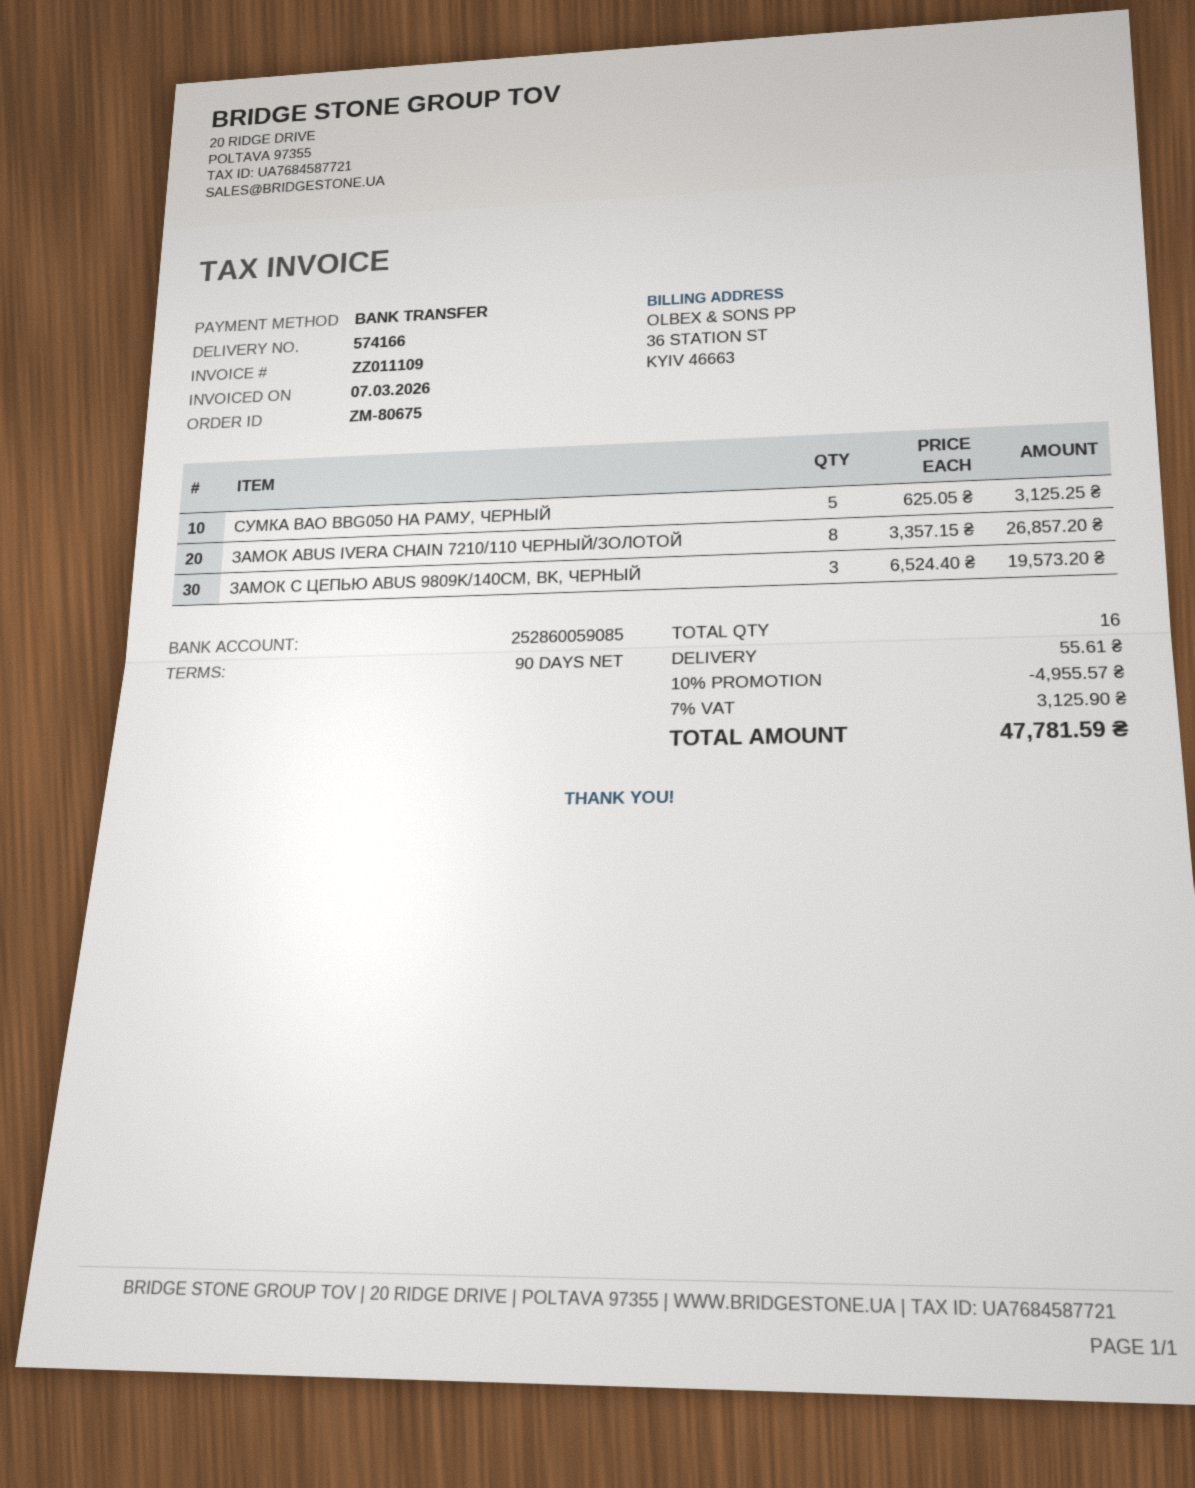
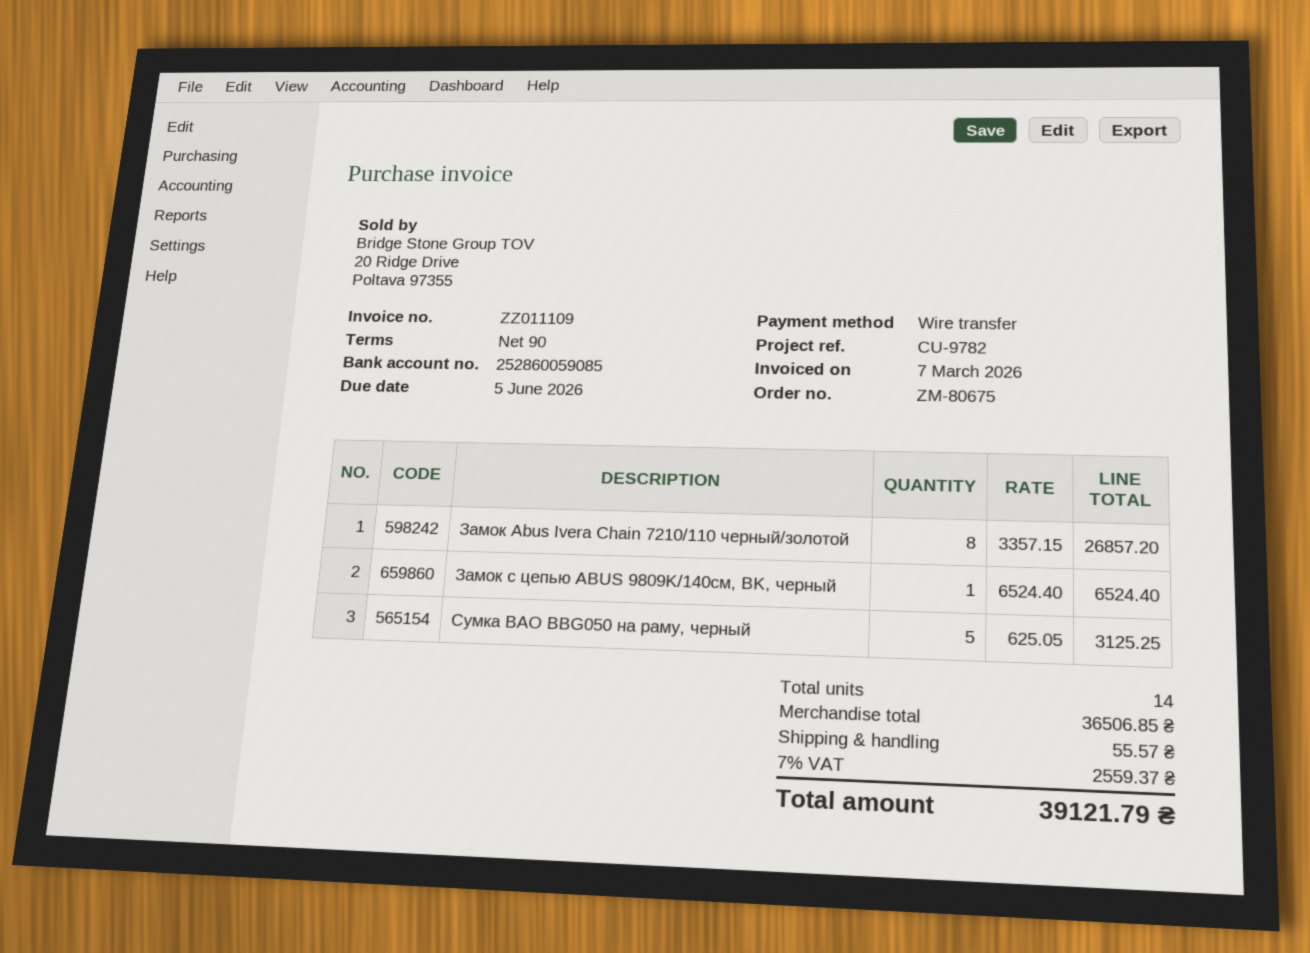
ЗАМОК С ЦЕПЬЮ ABUS 9809K/140СМ, BK, ЧЕРНЫЙ: 3 x 6524.40 = 19573.20 -> 1 x 6524.40 = 6524.40
total quantity: 16 -> 14
discount: 10% = 4955.57 -> none
shipping: 55.61 -> 55.57
tax: 7% = 3125.90 -> 7% = 2559.37
total: 47781.59 -> 39121.79

